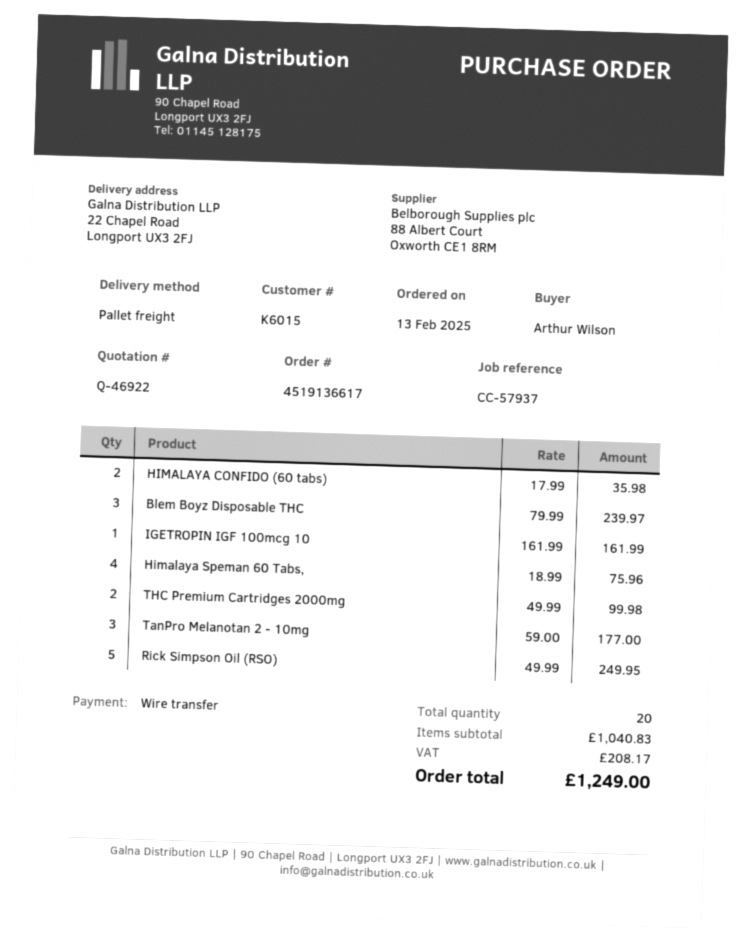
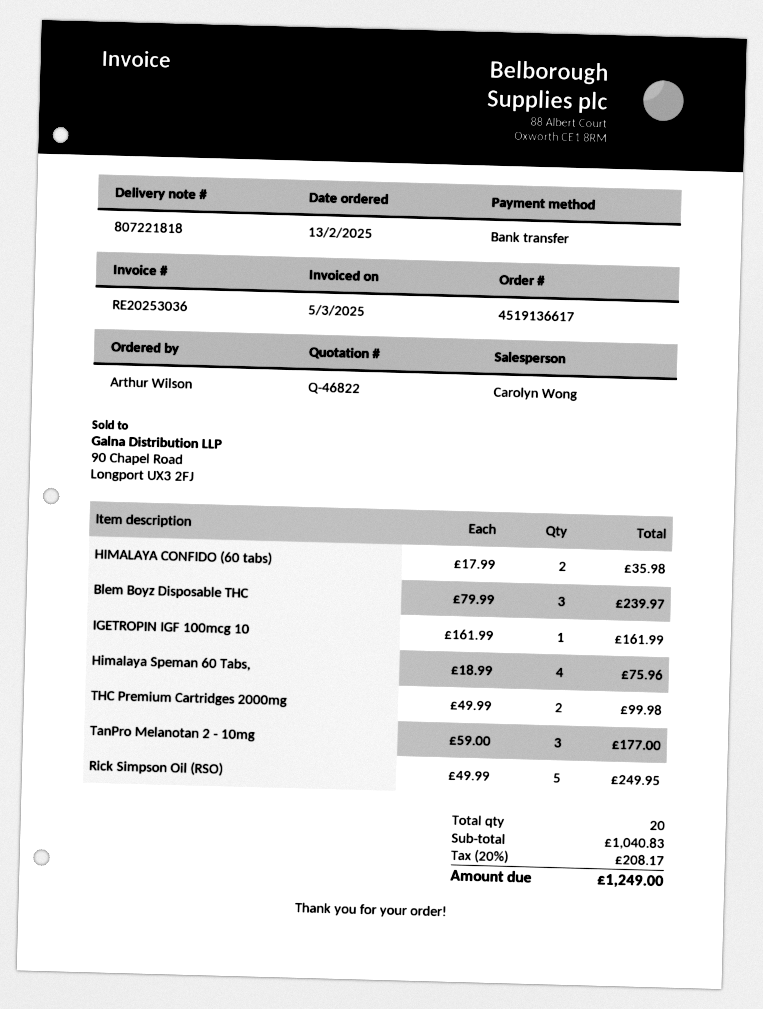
quote number: Q-46922 -> Q-46822

